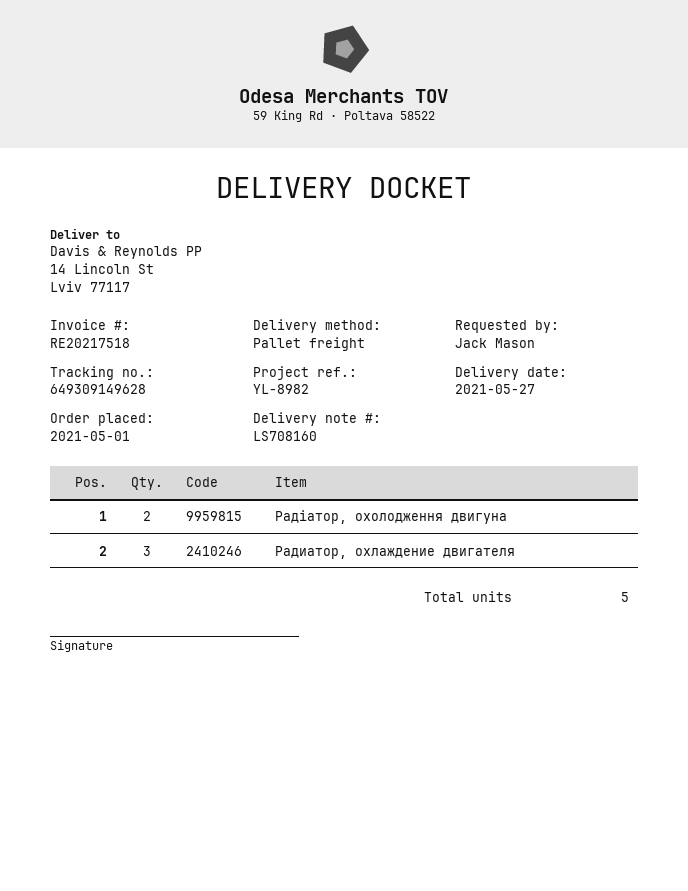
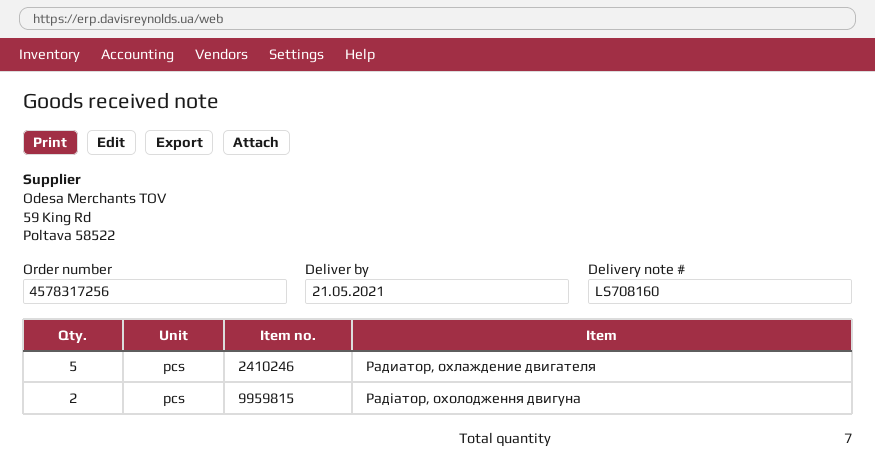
delivery date: 2021-05-27 -> 2021-05-21
Радиатор, охлаждение двигателя: 3 -> 5
total quantity: 5 -> 7

